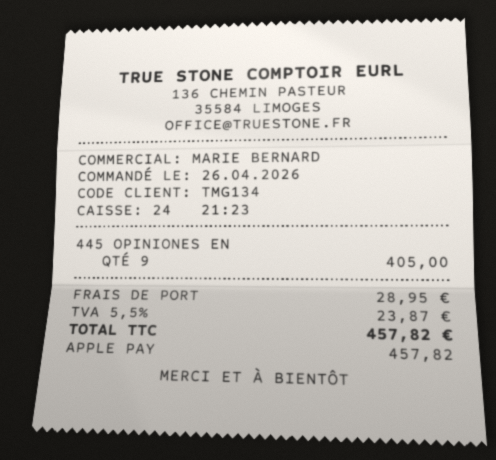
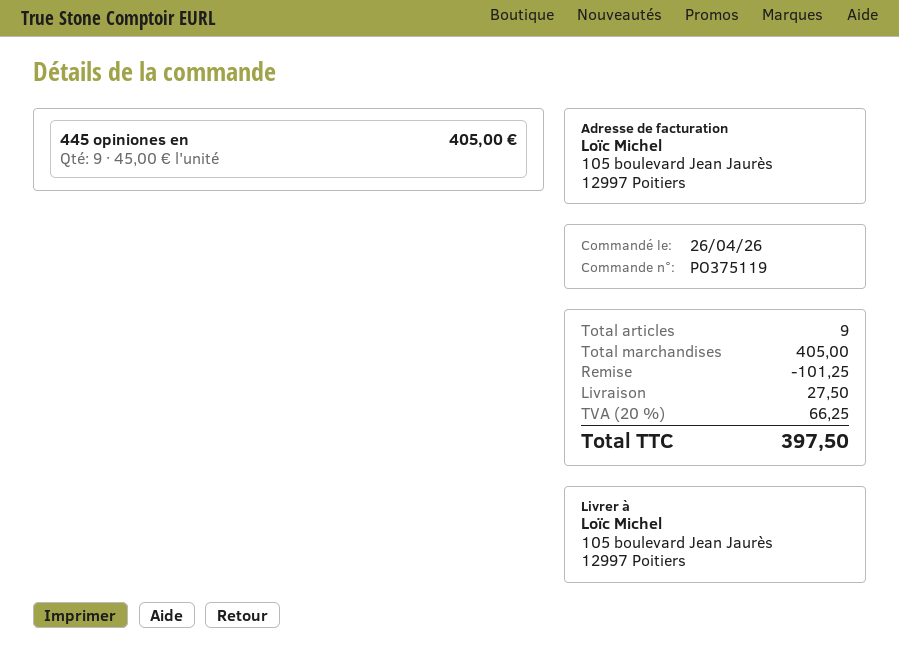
discount: none -> 101.25
shipping: 28.95 -> 27.50
tax: 5.5% = 23.87 -> 20% = 66.25
total: 457.82 -> 397.50

